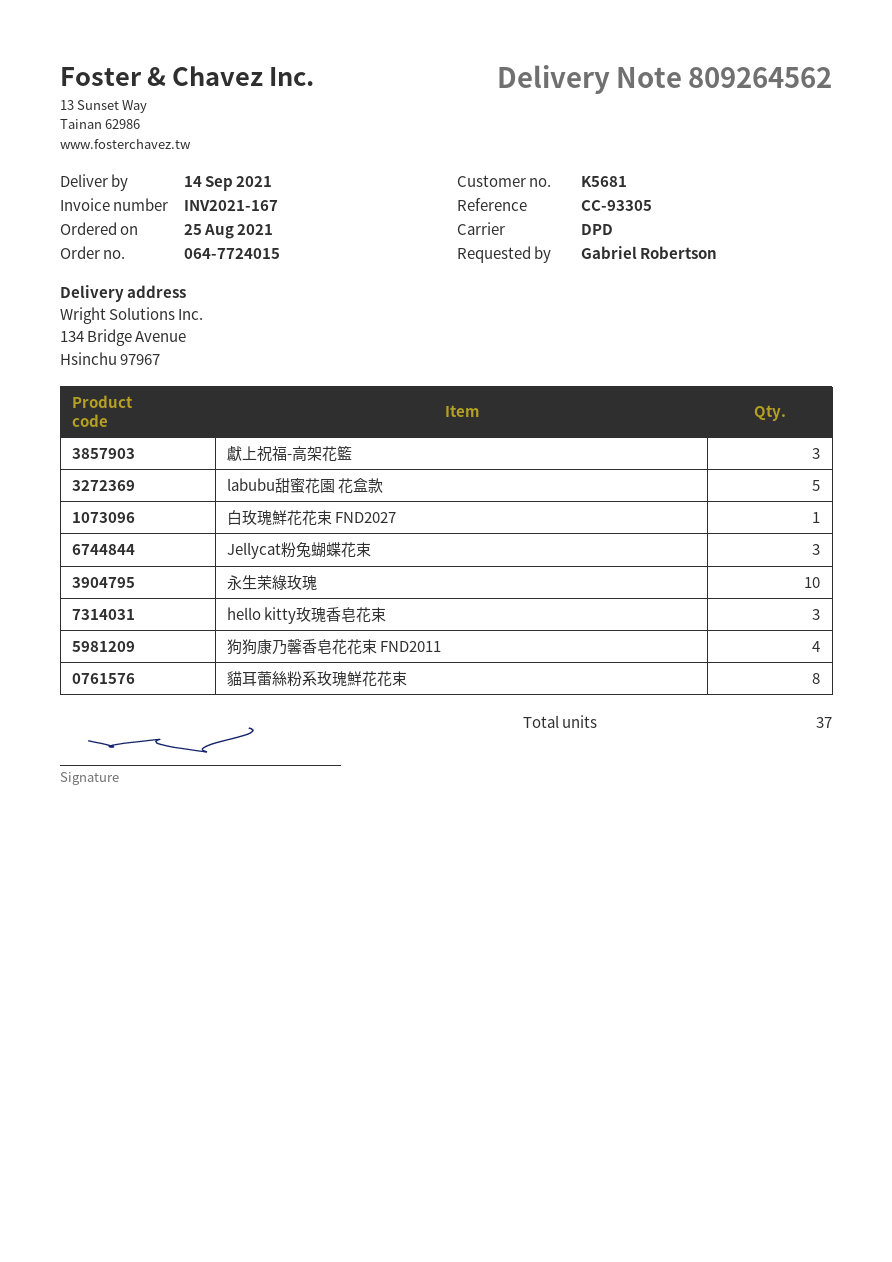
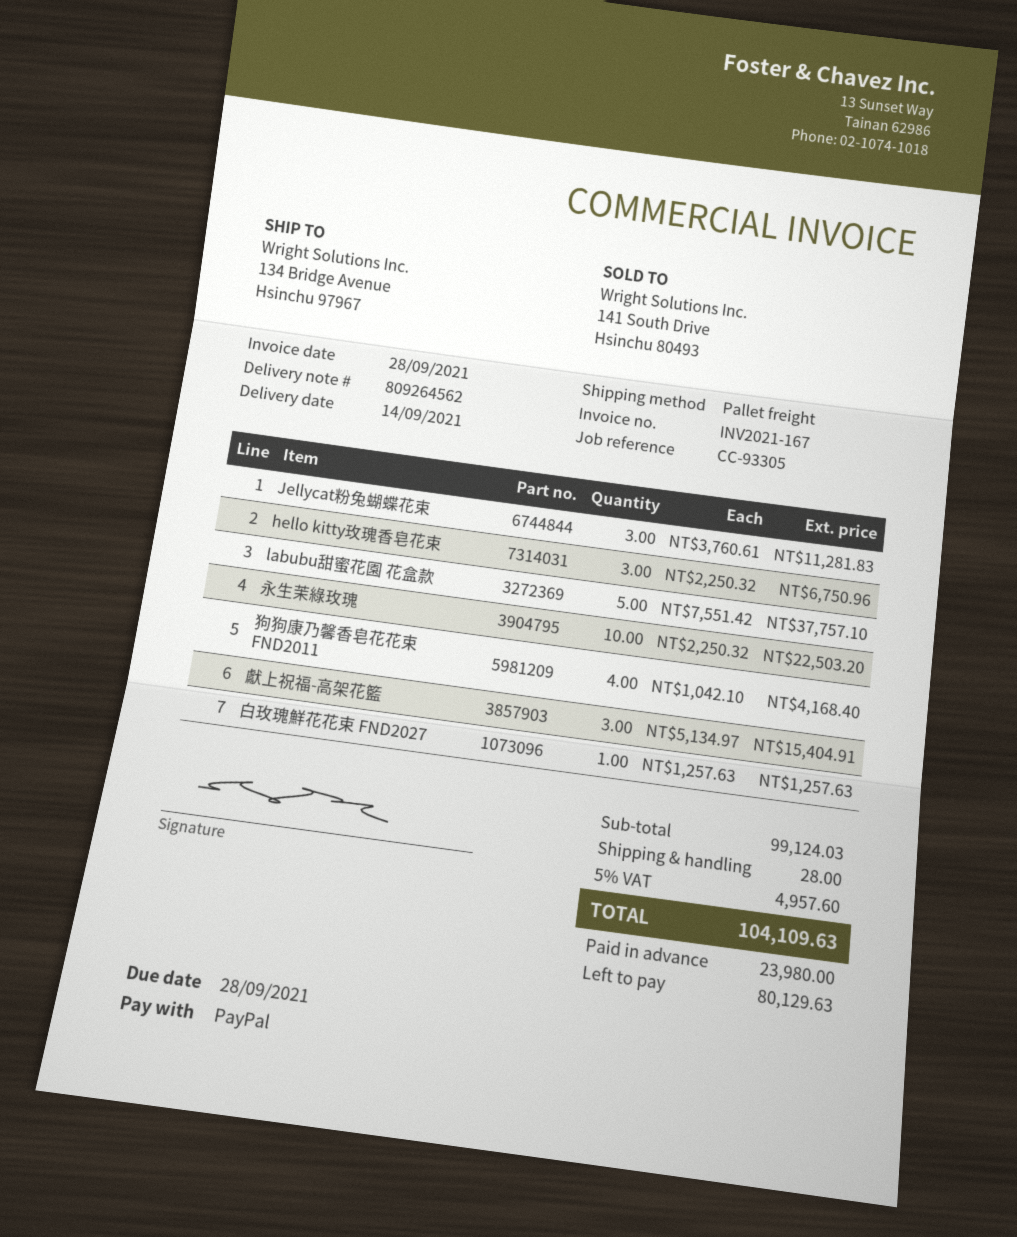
shipping method: DPD -> pallet freight
貓耳蕾絲粉系玫瑰鮮花花束: 8 -> none

